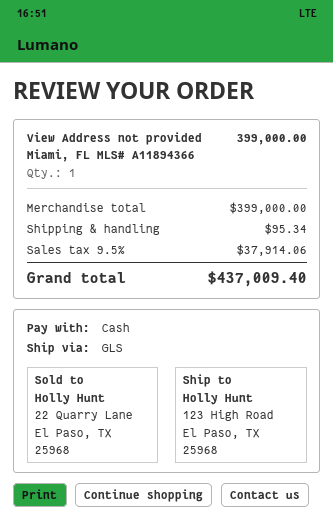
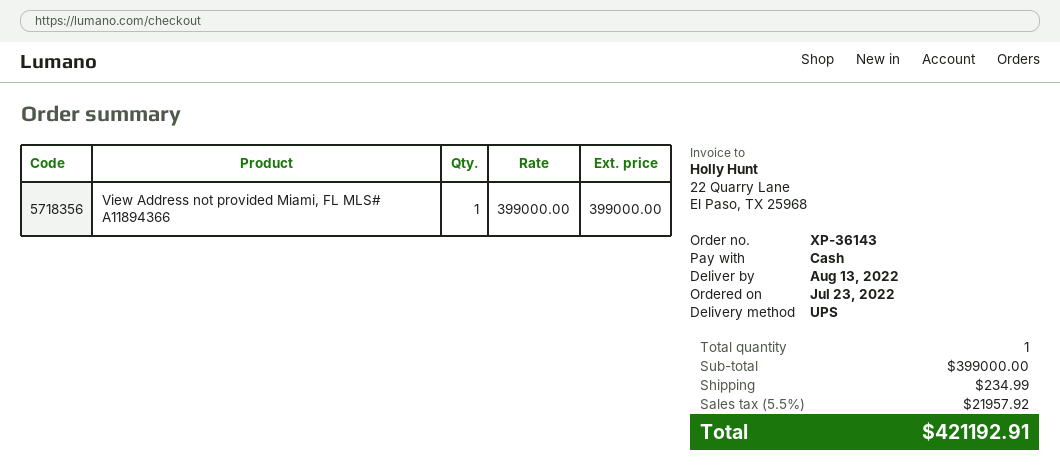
shipping method: GLS -> UPS
shipping: 95.34 -> 234.99
tax: 9.5% = 37914.06 -> 5.5% = 21957.92
total: 437009.40 -> 421192.91

